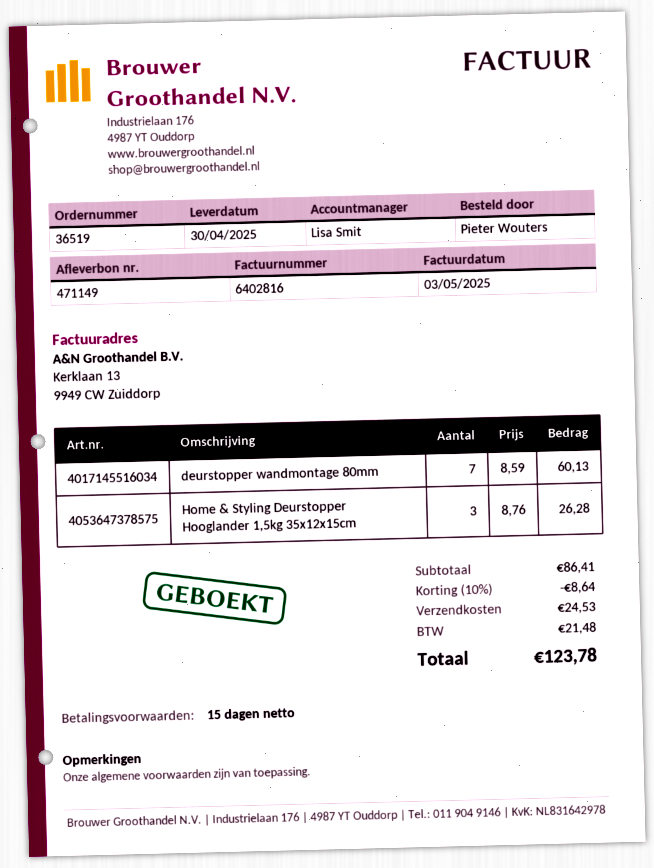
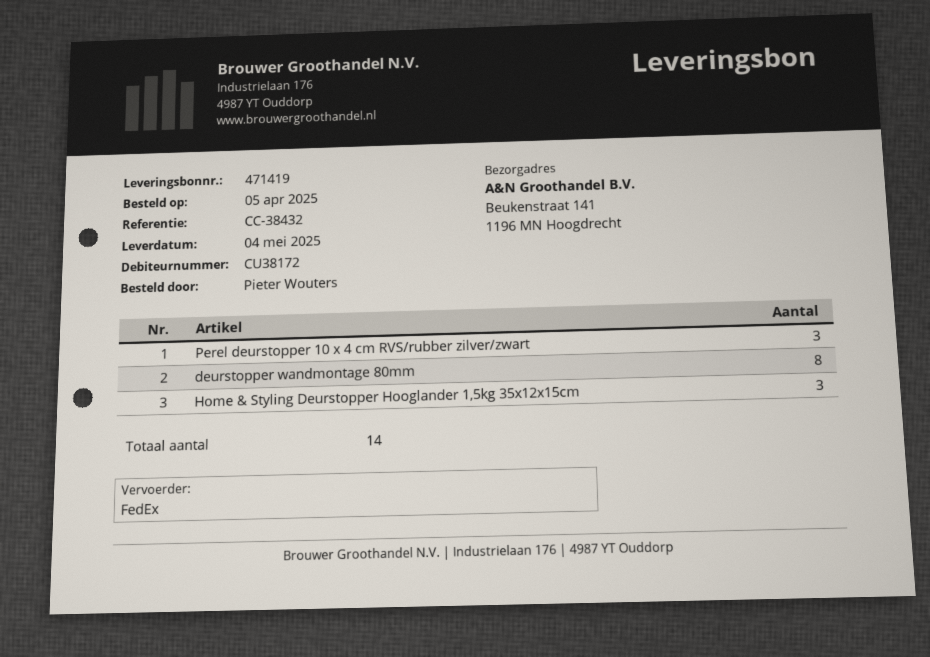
delivery note number: 471149 -> 471419
delivery date: 2025-04-30 -> 2025-05-04
deurstopper wandmontage 80mm: 7 -> 8
Perel deurstopper 10 x 4 cm RVS/rubber zilver/zwart: none -> 3

